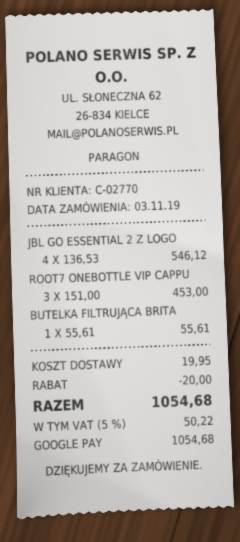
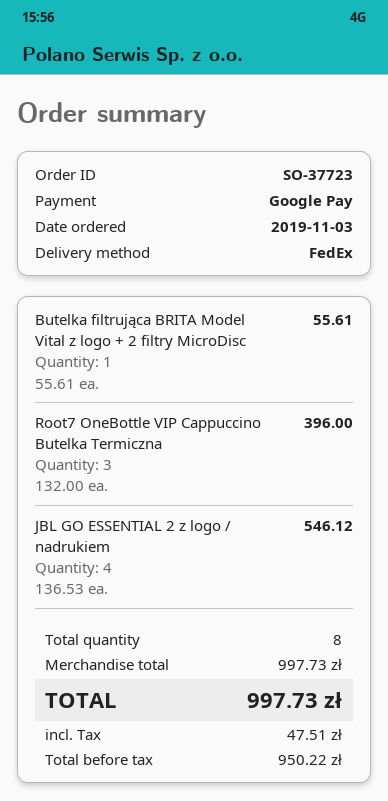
ROOT7 ONEBOTTLE VIP CAPPU: 3 x 151.00 = 453.00 -> 3 x 132.00 = 396.00
discount: 20.00 -> none
shipping: 19.95 -> none
tax: 50.22 -> 47.51
total: 1054.68 -> 997.73

